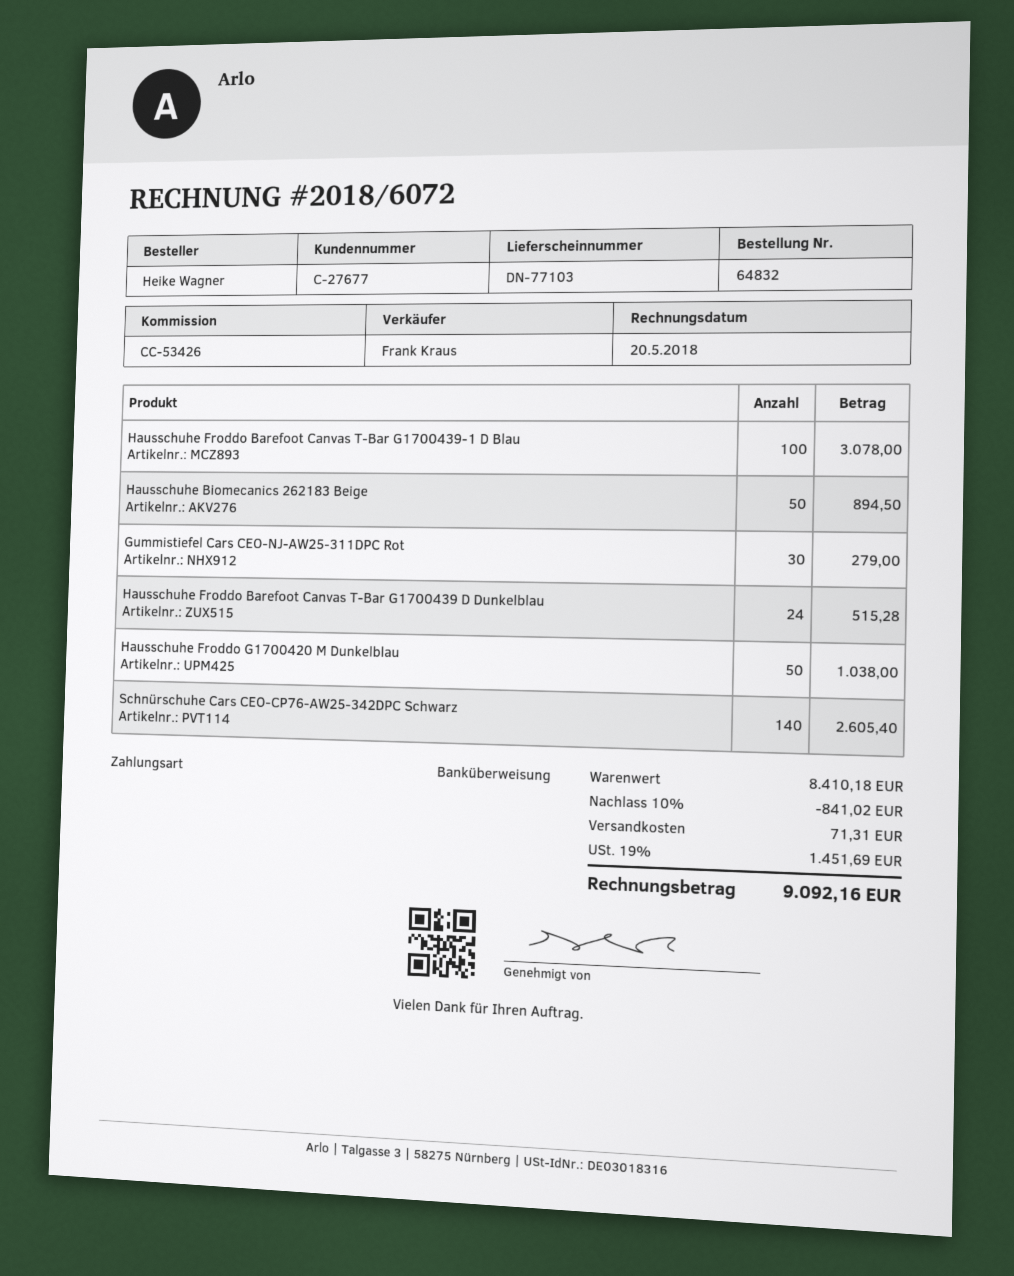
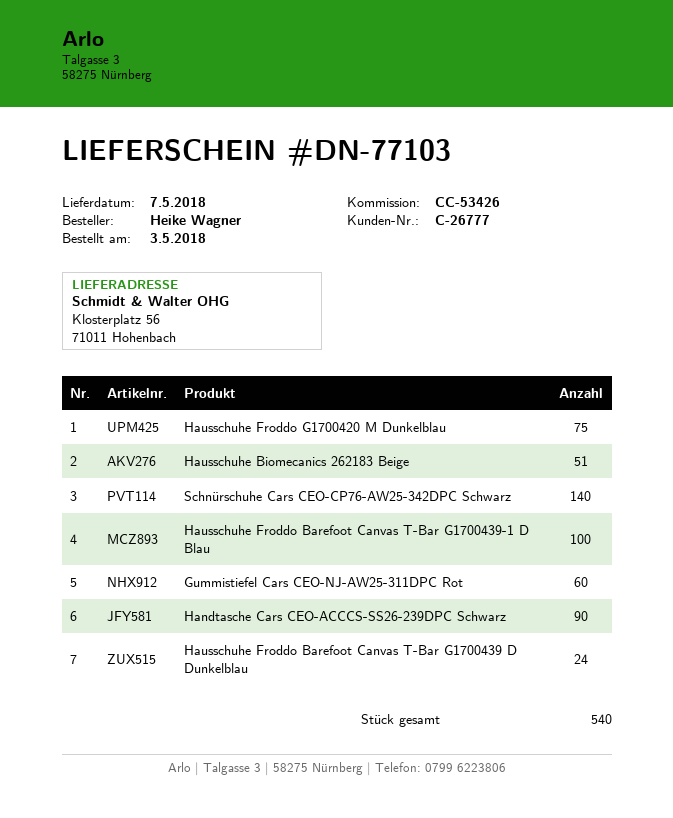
customer number: C-27677 -> C-26777
Hausschuhe Biomecanics 262183 Beige: 50 -> 51
Gummistiefel Cars CEO-NJ-AW25-311DPC Rot: 30 -> 60
Hausschuhe Froddo G1700420 M Dunkelblau: 50 -> 75
Handtasche Cars CEO-ACCCS-SS26-239DPC Schwarz: none -> 90

